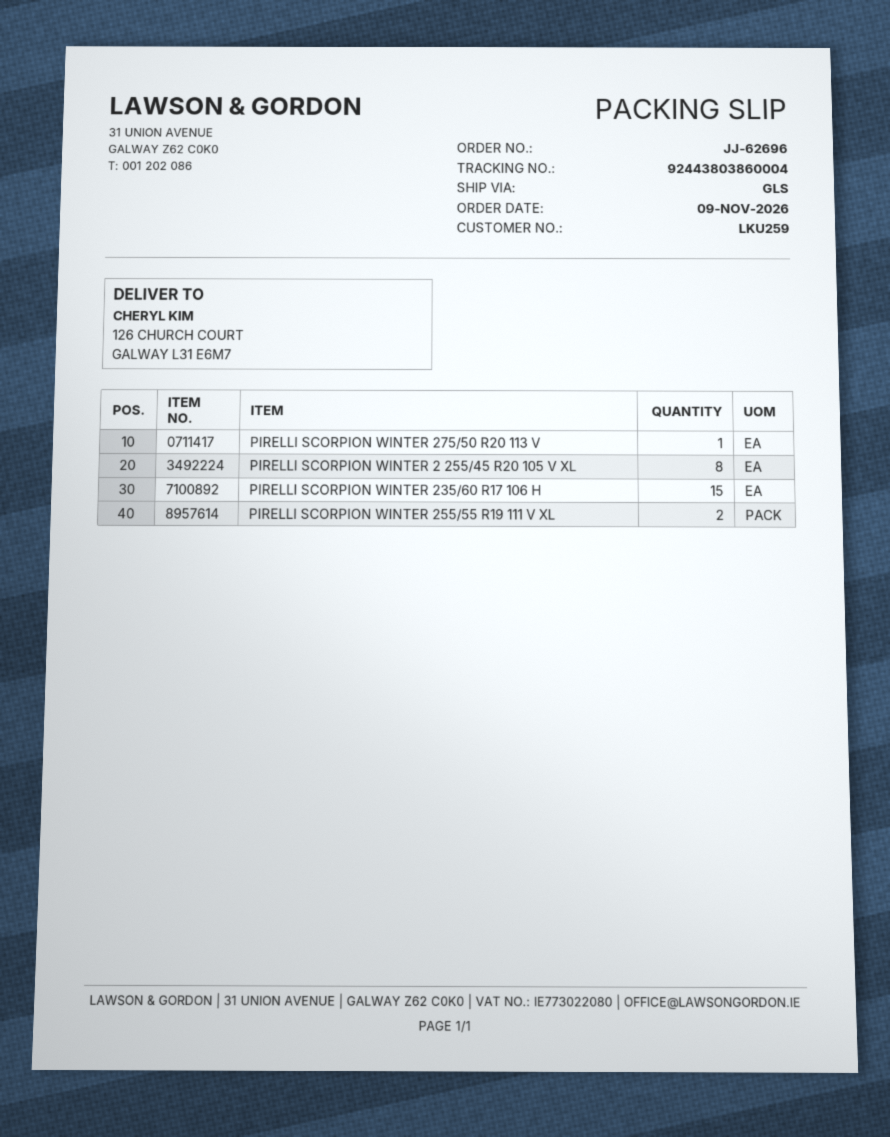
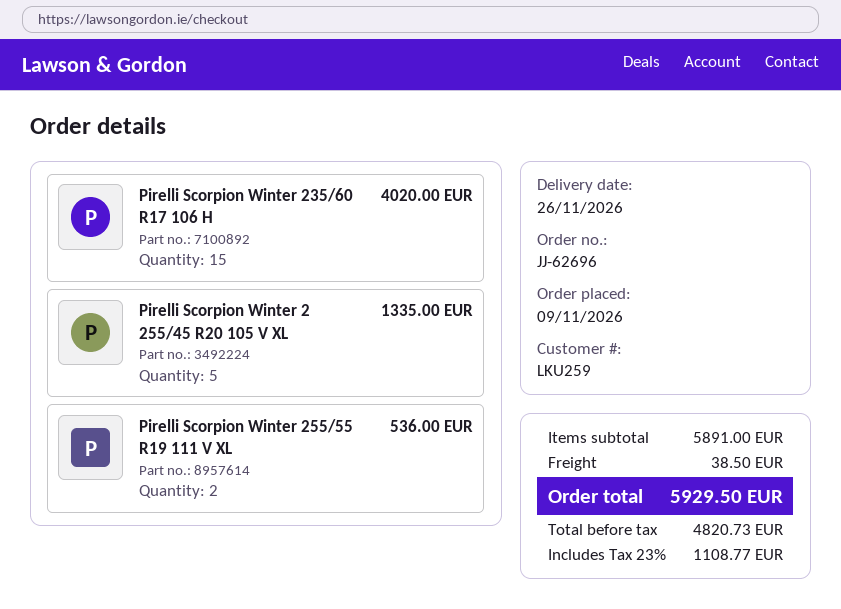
PIRELLI SCORPION WINTER 275/50 R20 113 V: 1 -> none
PIRELLI SCORPION WINTER 2 255/45 R20 105 V XL: 8 -> 5

